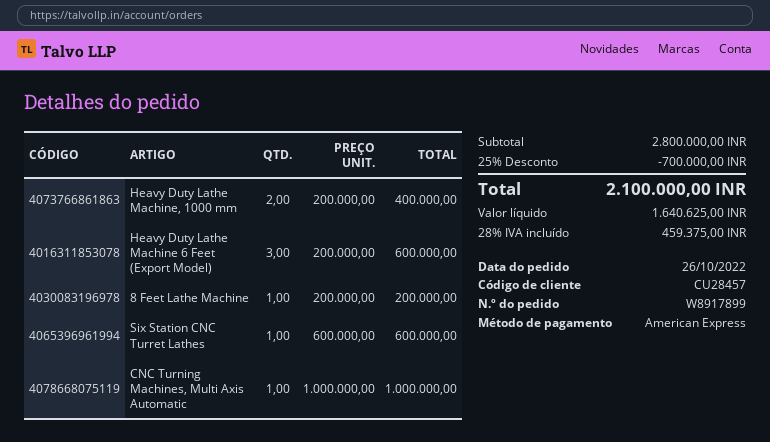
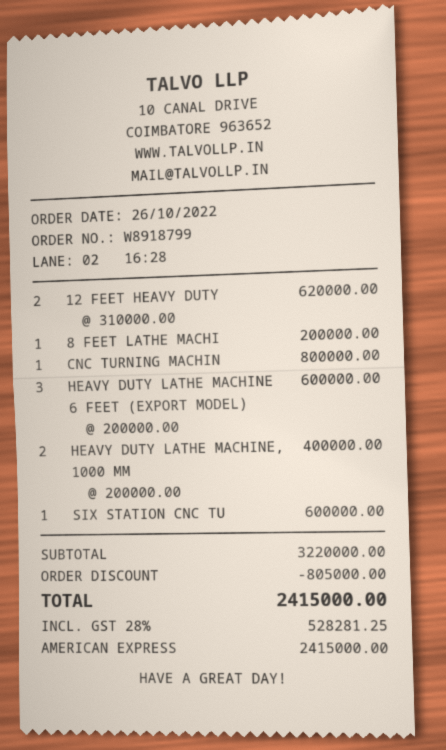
order number: W8917899 -> W8918799
CNC Turning Machines, Multi Axis Automatic: 1 x 1000000.00 = 1000000.00 -> 1 x 800000.00 = 800000.00
12 FEET HEAVY DUTY: none -> 2 x 310000.00 = 620000.00
subtotal: 2800000.00 -> 3220000.00
discount: 700000.00 -> 805000.00
tax: 28% = 459375.00 -> 28% = 528281.25
total: 2100000.00 -> 2415000.00

